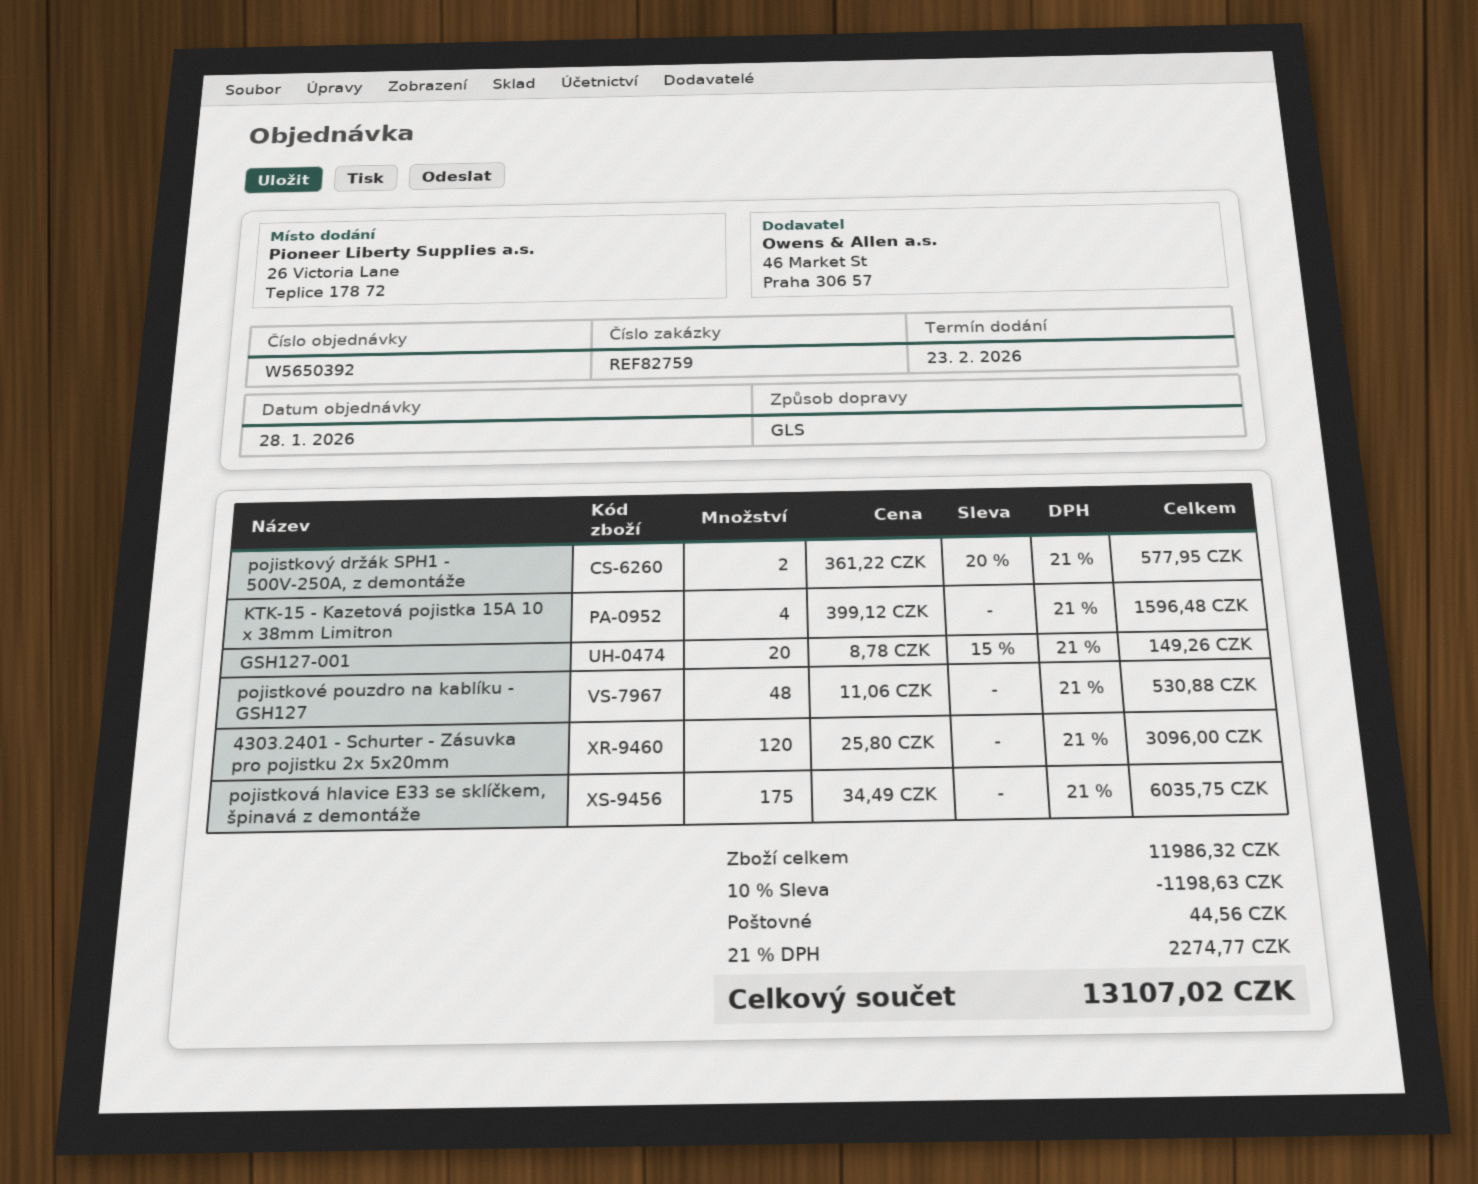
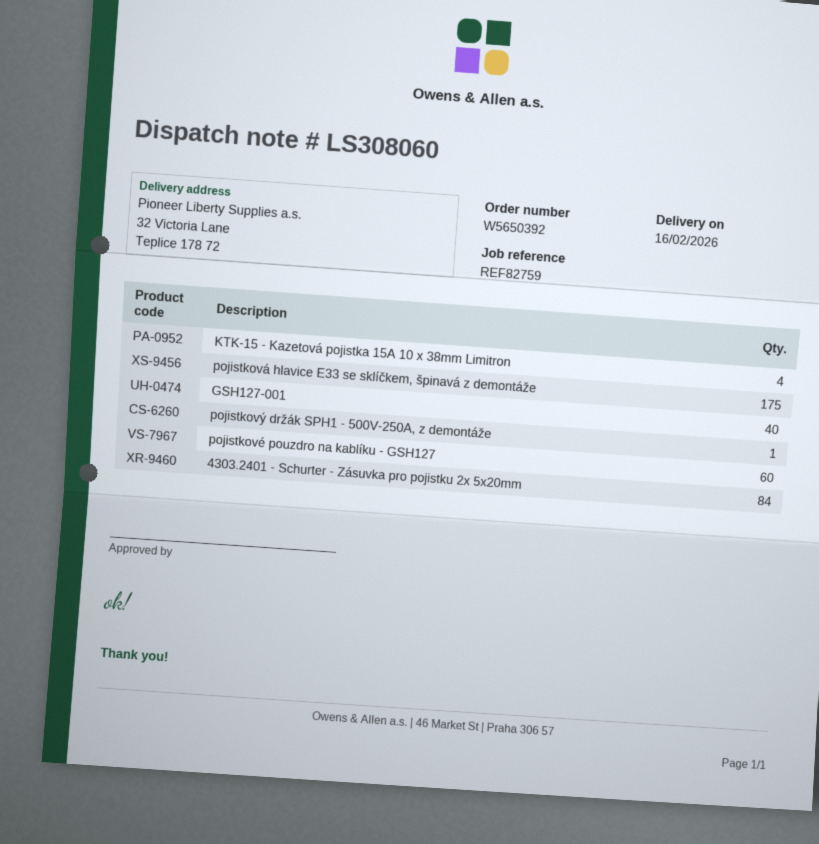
delivery date: 2026-02-23 -> 2026-02-16
ship to: 26 Victoria Lane, Teplice 178 72 -> 32 Victoria Lane, Teplice 178 72
pojistkový držák SPH1 - 500V-250A, z demontáže: 2 -> 1
GSH127-001: 20 -> 40
pojistkové pouzdro na kablíku - GSH127: 48 -> 60
4303.2401 - Schurter - Zásuvka pro pojistku 2x 5x20mm: 120 -> 84

